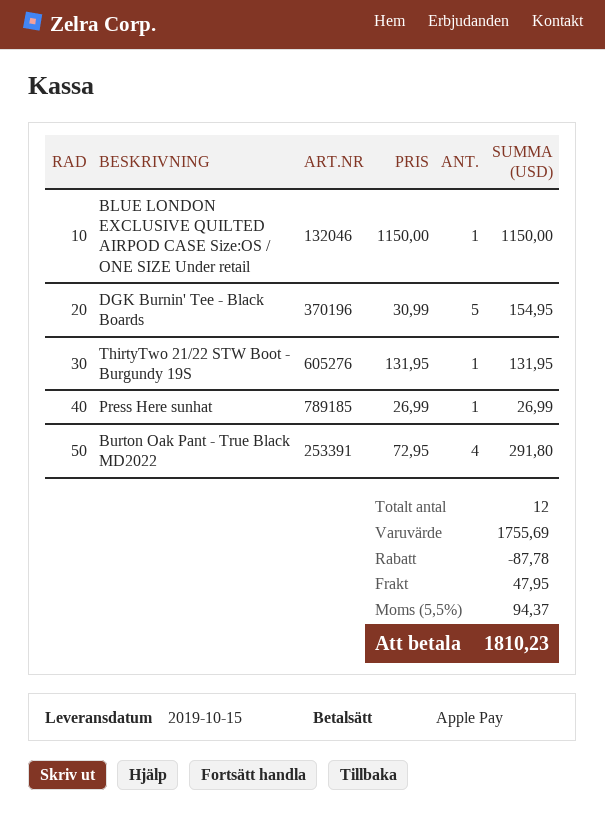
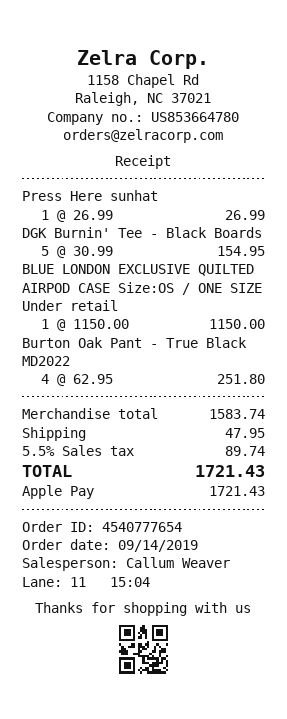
ThirtyTwo 21/22 STW Boot - Burgundy 19S: 1 x 131.95 = 131.95 -> none
Burton Oak Pant - True Black MD2022: 4 x 72.95 = 291.80 -> 4 x 62.95 = 251.80
subtotal: 1755.69 -> 1583.74
discount: 87.78 -> none
tax: 5.5% = 94.37 -> 5.5% = 89.74
total: 1810.23 -> 1721.43

